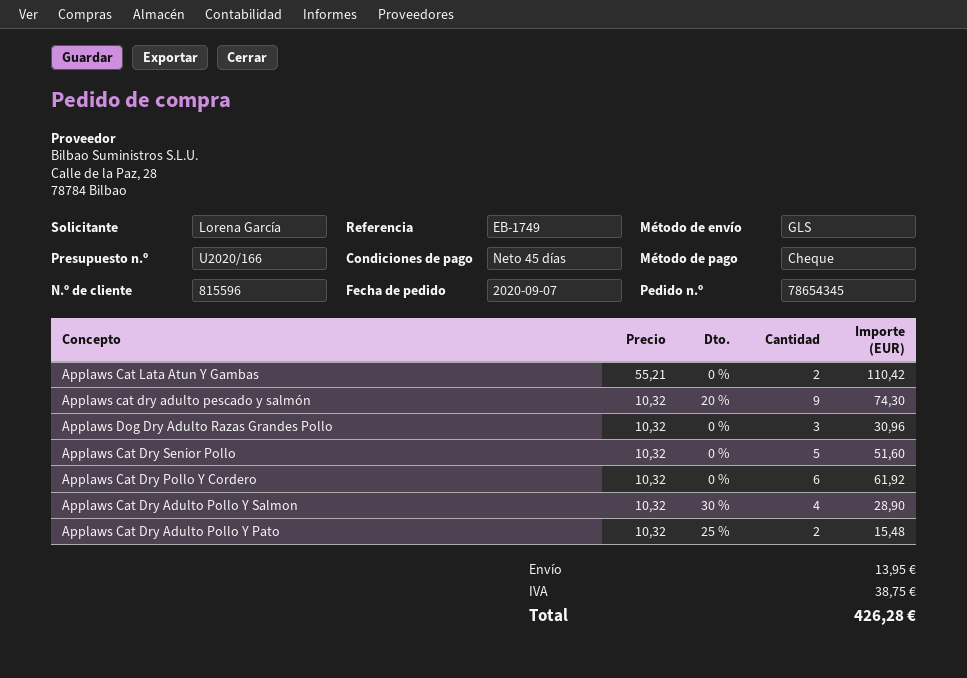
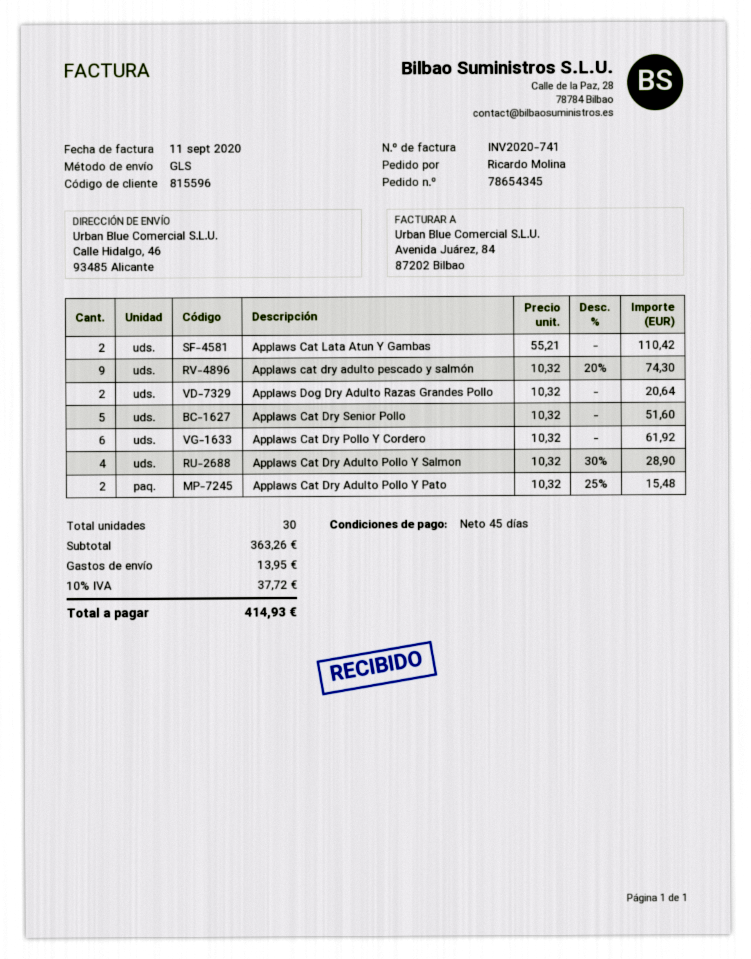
ordered by: Lorena García -> Ricardo Molina
Applaws Dog Dry Adulto Razas Grandes Pollo: 3 x 10.32 = 30.96 -> 2 x 10.32 = 20.64
tax: 38.75 -> 37.72
total: 426.28 -> 414.93

